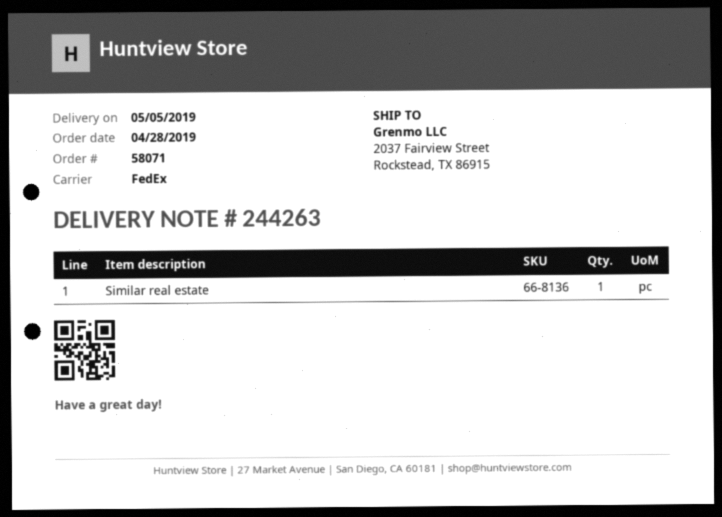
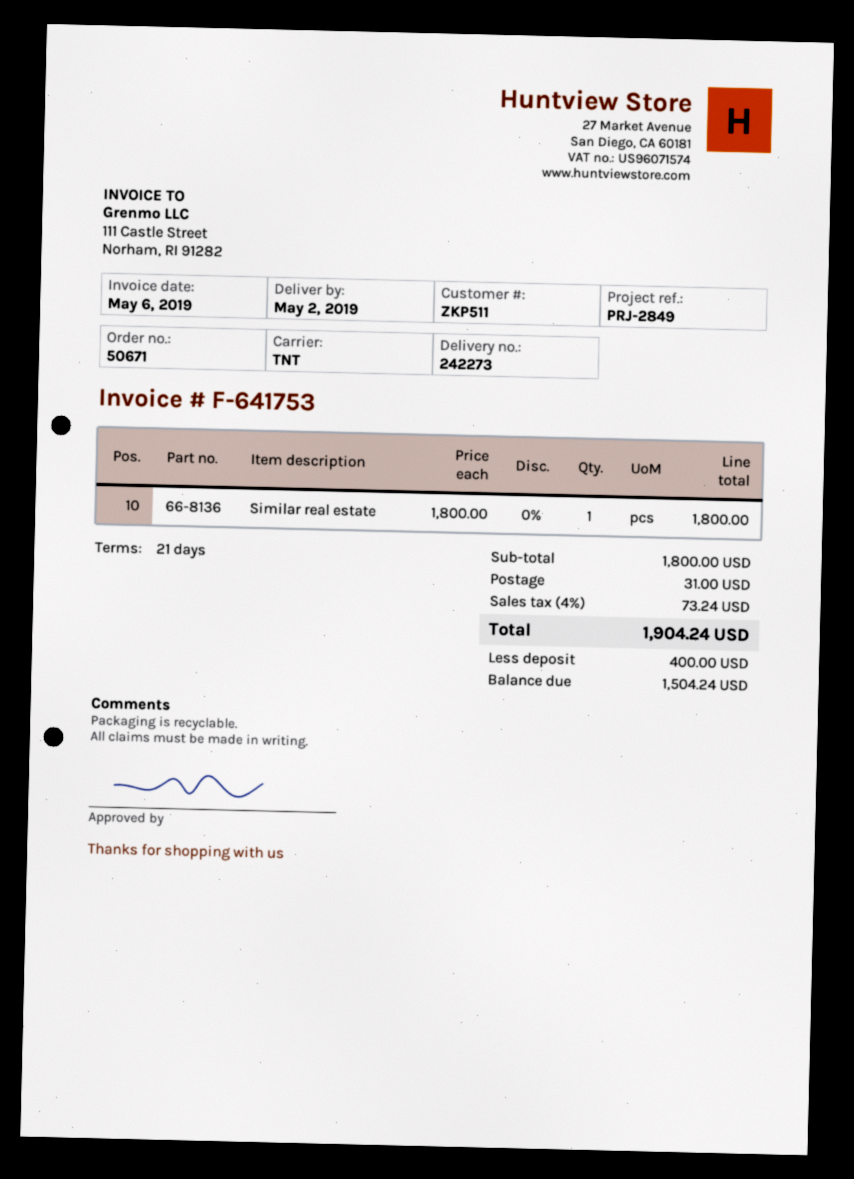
order number: 58071 -> 50671
delivery note number: 244263 -> 242273
delivery date: 2019-05-05 -> 2019-05-02
shipping method: FedEx -> TNT

